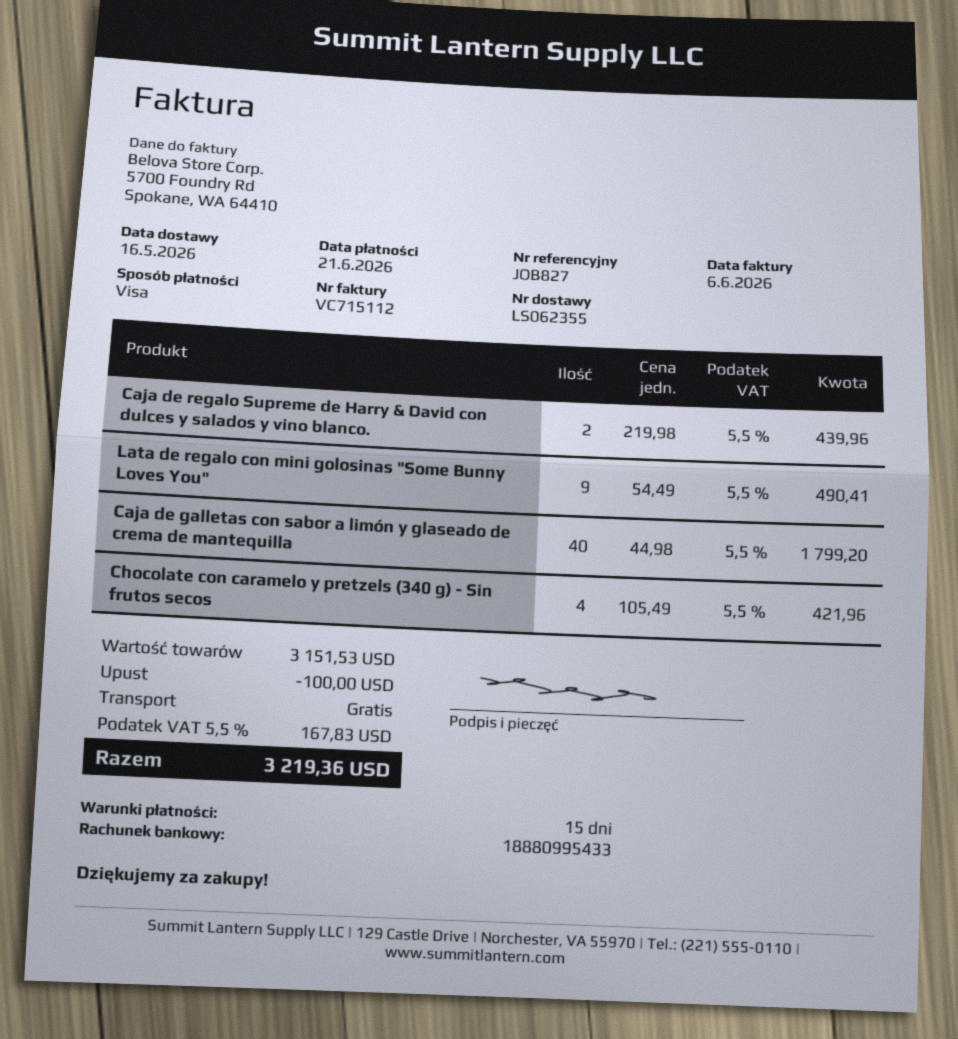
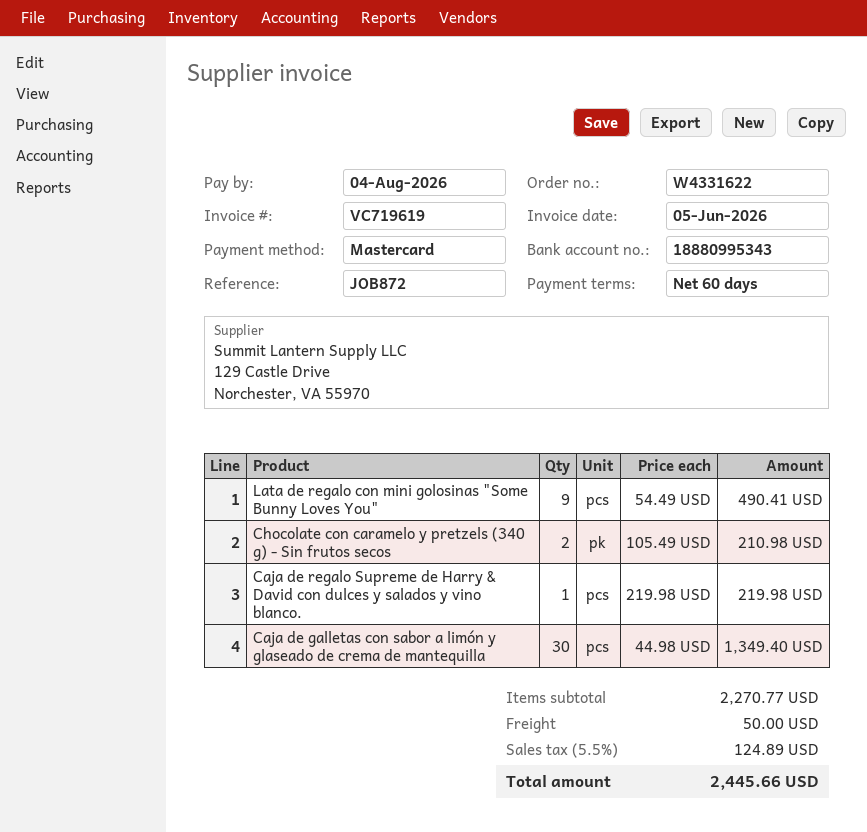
invoice number: VC715112 -> VC719619
invoice date: 2026-06-06 -> 2026-06-05
payment terms: 15 days -> 60 days
due date: 2026-06-21 -> 2026-08-04
reference: JOB827 -> JOB872
payment method: Visa -> Mastercard
bank account: 18880995433 -> 18880995343
Caja de regalo Supreme de Harry & David con dulces y salados y vino blanco.: 2 x 219.98 = 439.96 -> 1 x 219.98 = 219.98
Caja de galletas con sabor a limón y glaseado de crema de mantequilla: 40 x 44.98 = 1799.20 -> 30 x 44.98 = 1349.40
Chocolate con caramelo y pretzels (340 g) - Sin frutos secos: 4 x 105.49 = 421.96 -> 2 x 105.49 = 210.98
subtotal: 3151.53 -> 2270.77
discount: 100.00 -> none
shipping: 0.00 -> 50.00
tax: 5.5% = 167.83 -> 5.5% = 124.89
total: 3219.36 -> 2445.66

